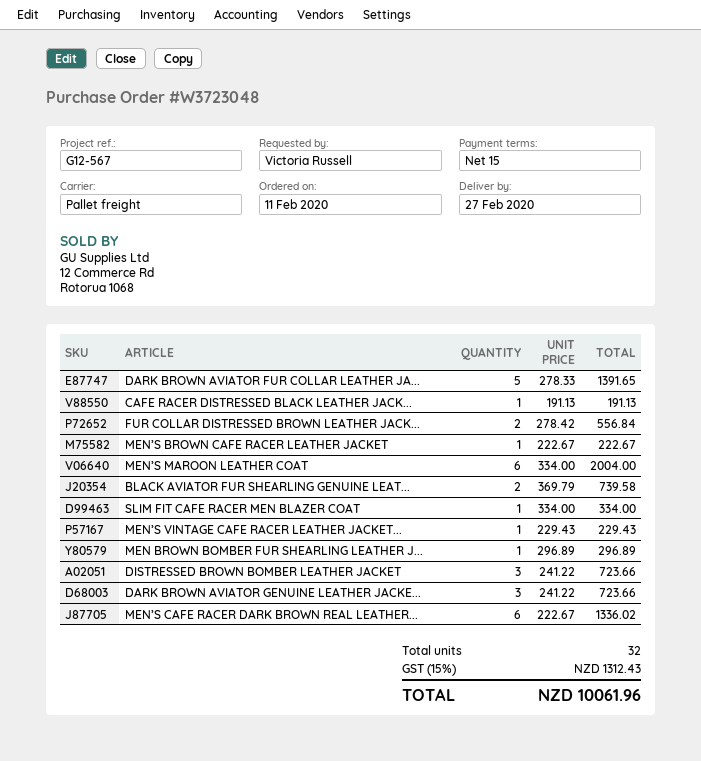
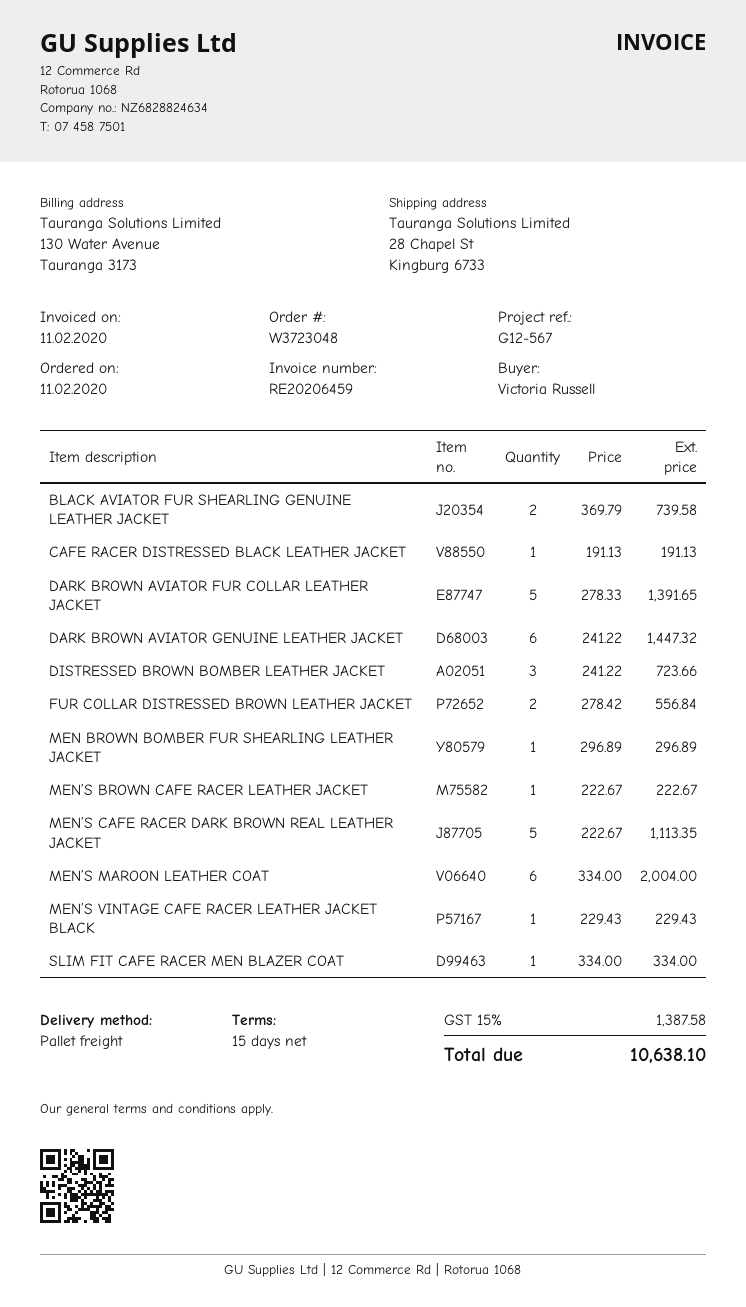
DARK BROWN AVIATOR GENUINE LEATHER JACKE...: 3 x 241.22 = 723.66 -> 6 x 241.22 = 1447.32
MEN’S CAFE RACER DARK BROWN REAL LEATHER...: 6 x 222.67 = 1336.02 -> 5 x 222.67 = 1113.35
tax: 15% = 1312.43 -> 15% = 1387.58
total: 10061.96 -> 10638.10

